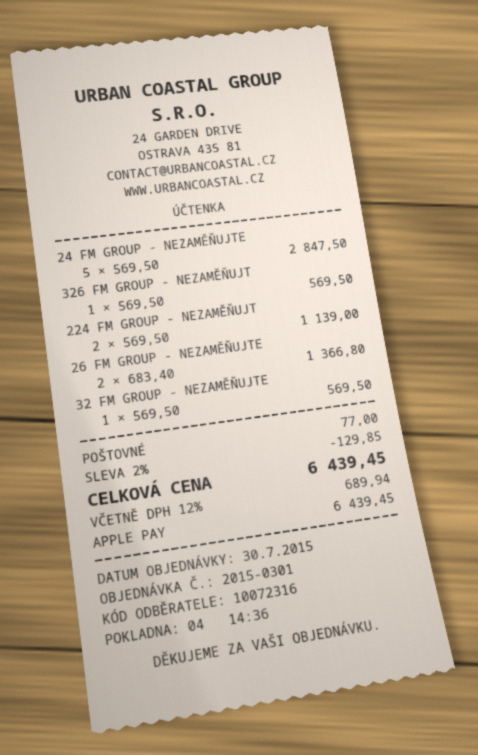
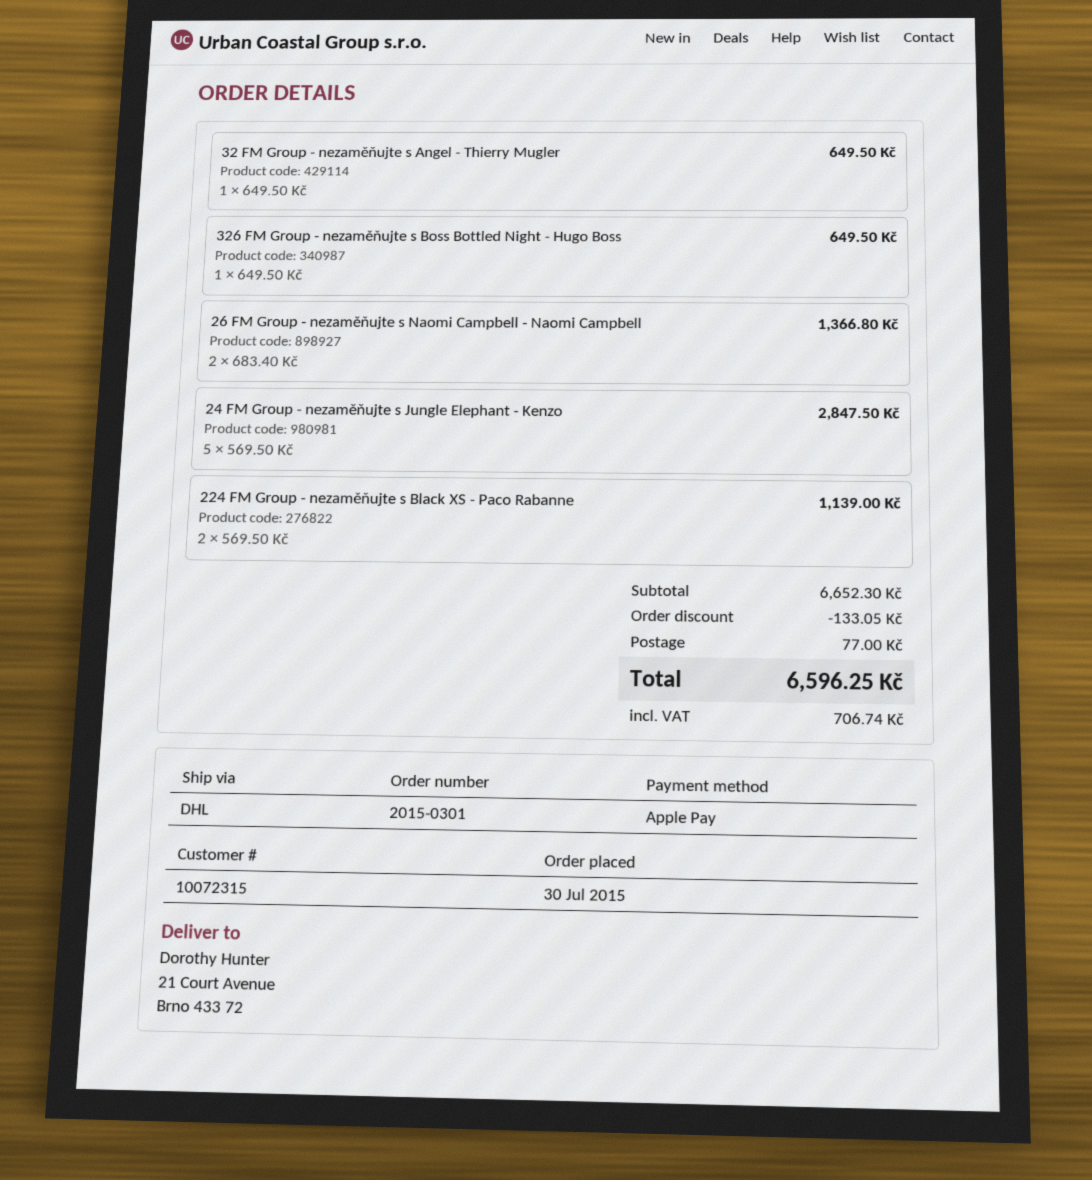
customer number: 10072316 -> 10072315
326 FM GROUP - NEZAMĚŇUJT: 1 x 569.50 = 569.50 -> 1 x 649.50 = 649.50
32 FM GROUP - NEZAMĚŇUJTE: 1 x 569.50 = 569.50 -> 1 x 649.50 = 649.50
discount: 129.85 -> 133.05
tax: 689.94 -> 706.74
total: 6439.45 -> 6596.25

